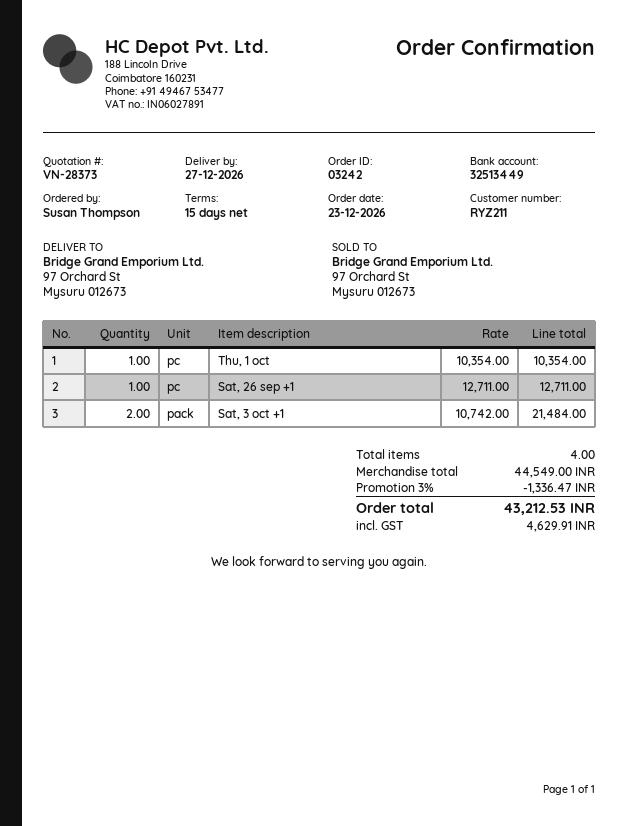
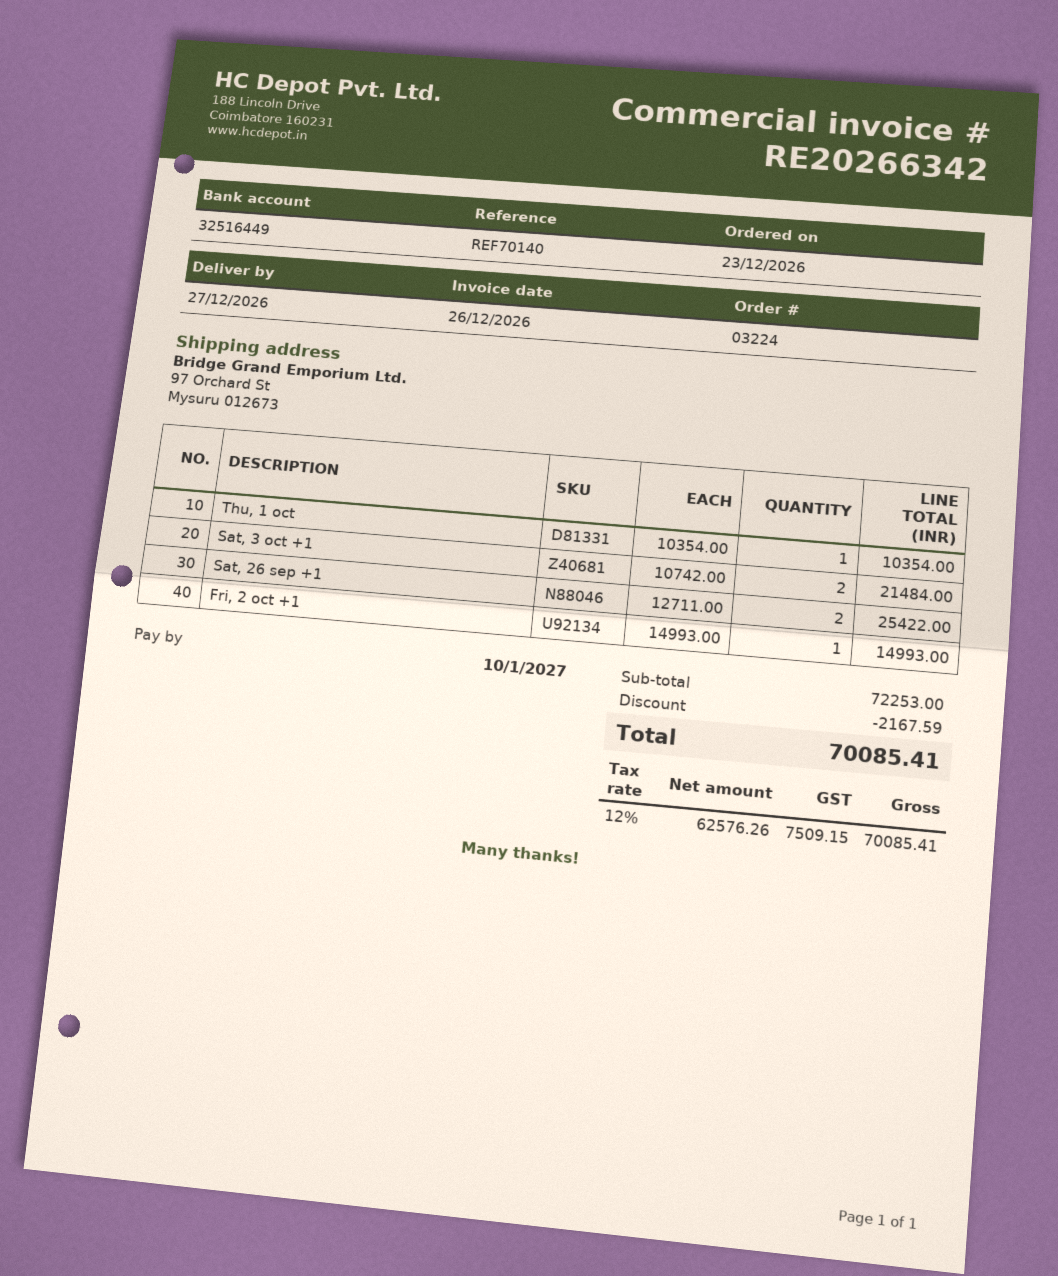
order number: 03242 -> 03224
bank account: 32513449 -> 32516449
Sat, 26 sep +1: 1 x 12711.00 = 12711.00 -> 2 x 12711.00 = 25422.00
Fri, 2 oct +1: none -> 1 x 14993.00 = 14993.00
subtotal: 44549.00 -> 72253.00
discount: 1336.47 -> 2167.59
tax: 4629.91 -> 7509.15
total: 43212.53 -> 70085.41

